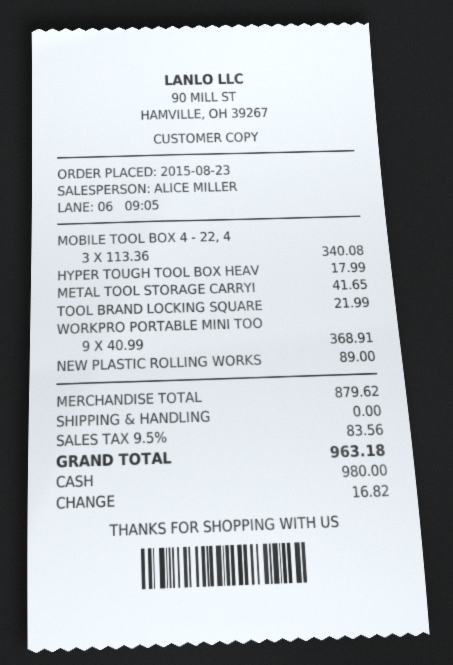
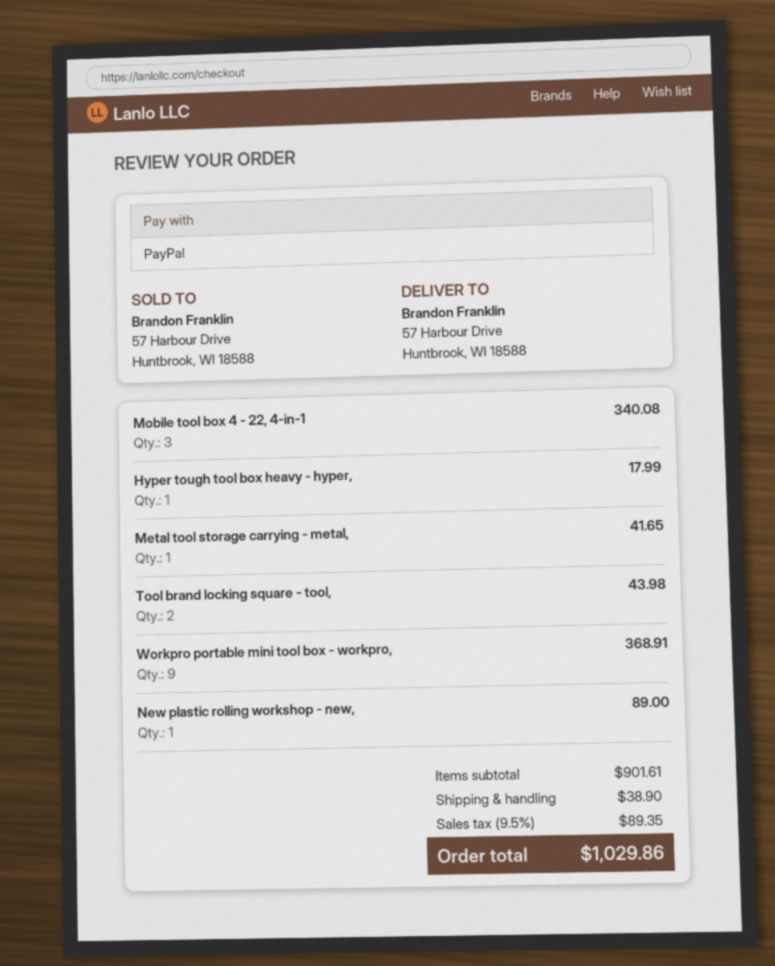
payment method: cash -> PayPal
TOOL BRAND LOCKING SQUARE: 1 for 21.99 -> 2 for 43.98
subtotal: 879.62 -> 901.61
shipping: 0.00 -> 38.90
tax: 9.5% = 83.56 -> 9.5% = 89.35
total: 963.18 -> 1029.86

